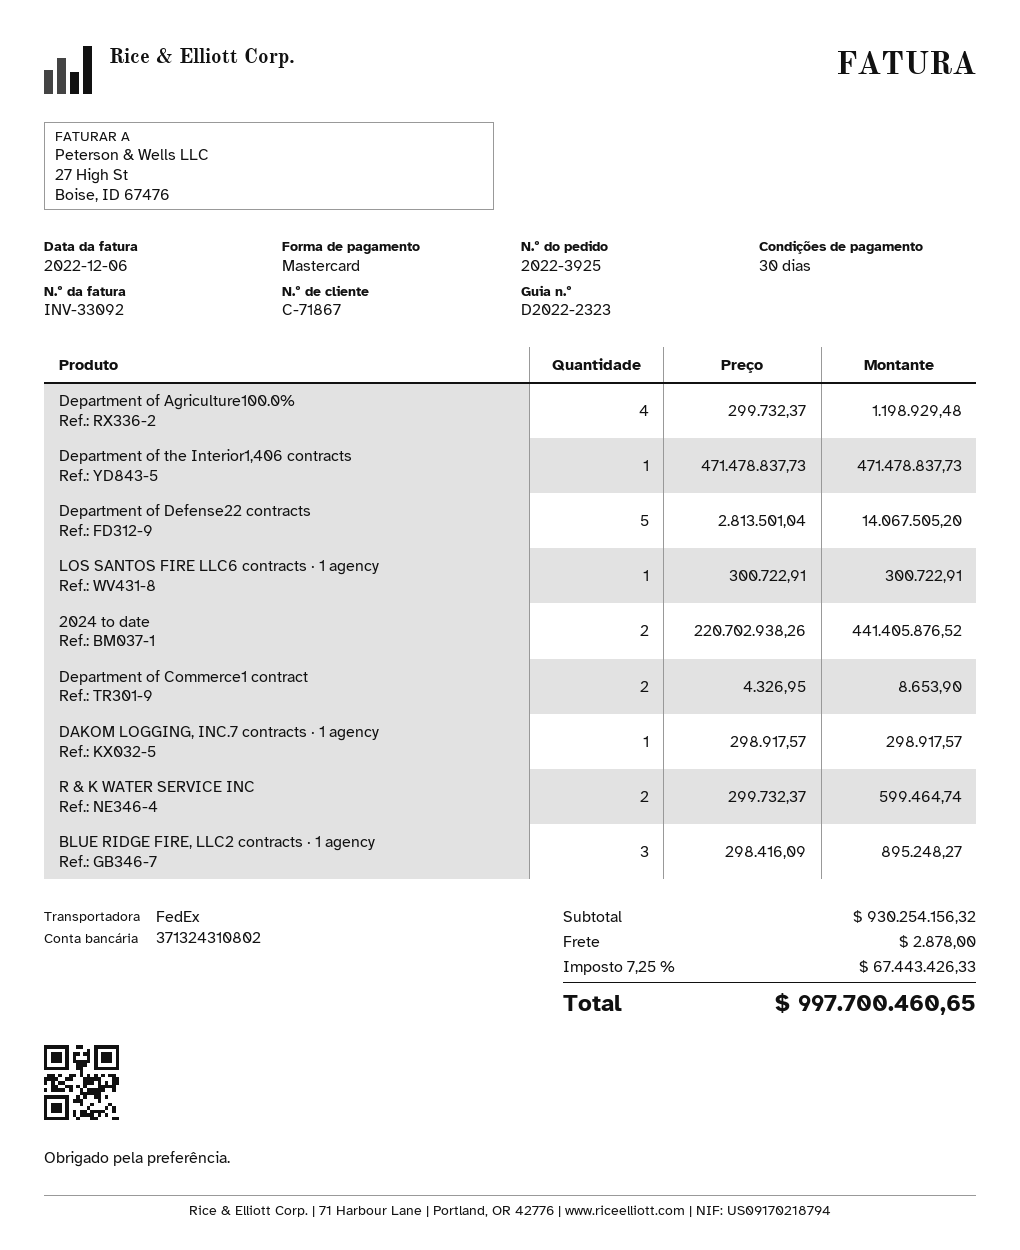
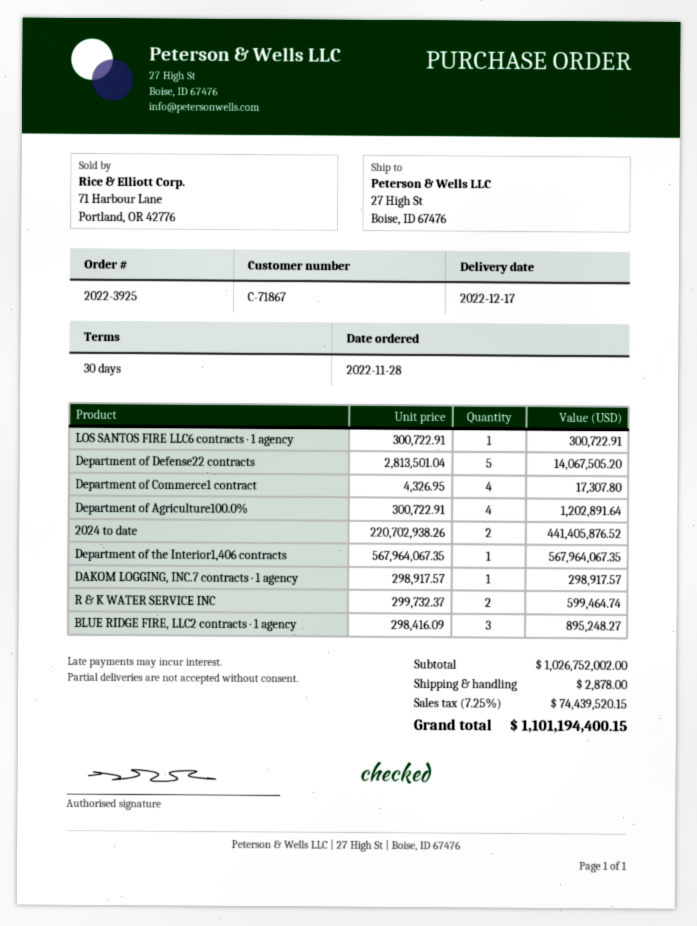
Department of Agriculture100.0%: 4 x 299732.37 = 1198929.48 -> 4 x 300722.91 = 1202891.64
Department of the Interior1,406 contracts: 1 x 471478837.73 = 471478837.73 -> 1 x 567964067.35 = 567964067.35
Department of Commerce1 contract: 2 x 4326.95 = 8653.90 -> 4 x 4326.95 = 17307.80
subtotal: 930254156.32 -> 1026752002.00
tax: 7.25% = 67443426.33 -> 7.25% = 74439520.15
total: 997700460.65 -> 1101194400.15

